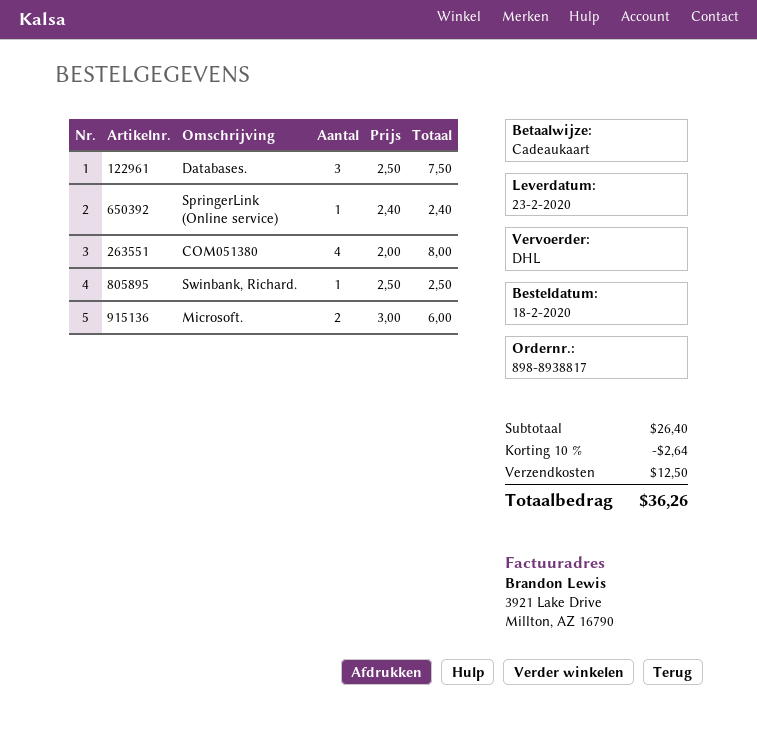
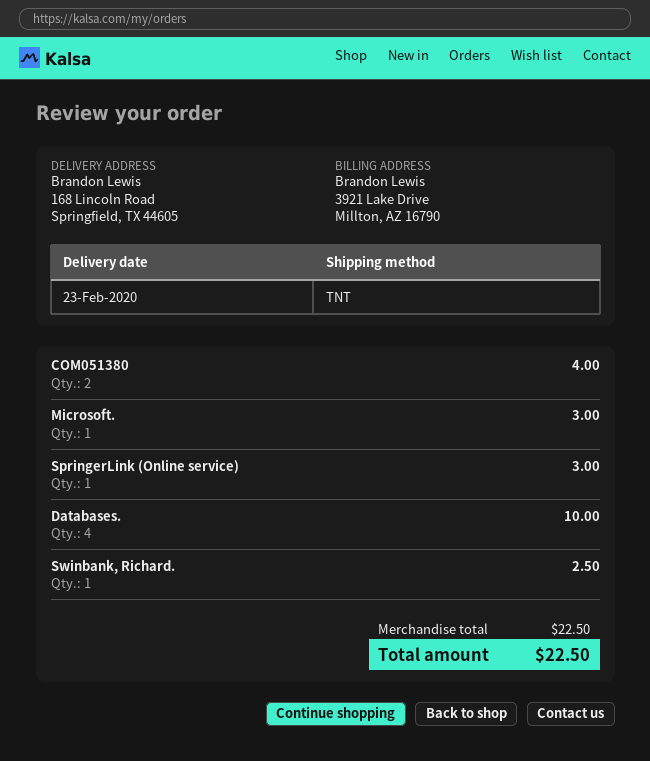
shipping method: DHL -> TNT
Databases.: 3 for 7.50 -> 4 for 10.00
SpringerLink (Online service): 1 for 2.40 -> 1 for 3.00
COM051380: 4 for 8.00 -> 2 for 4.00
Microsoft.: 2 for 6.00 -> 1 for 3.00
subtotal: 26.40 -> 22.50
discount: 10% = 2.64 -> none
shipping: 12.50 -> none
total: 36.26 -> 22.50

